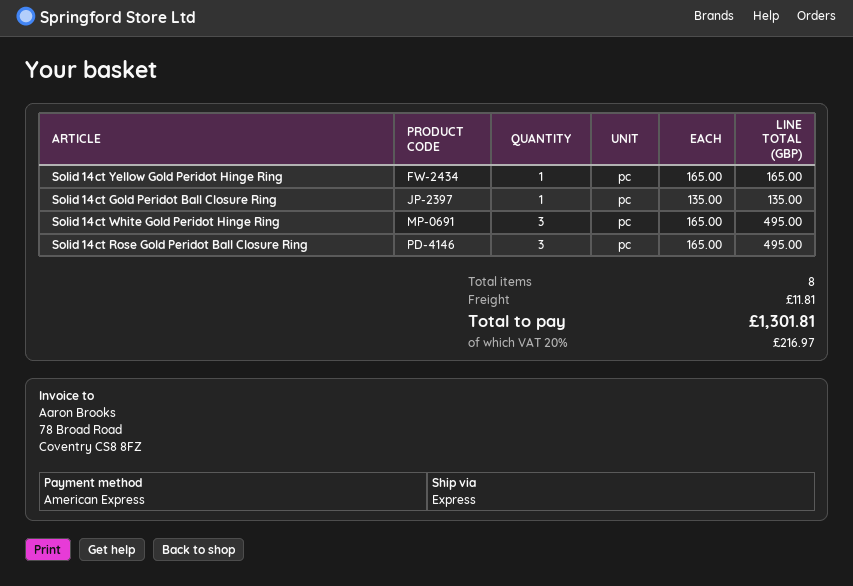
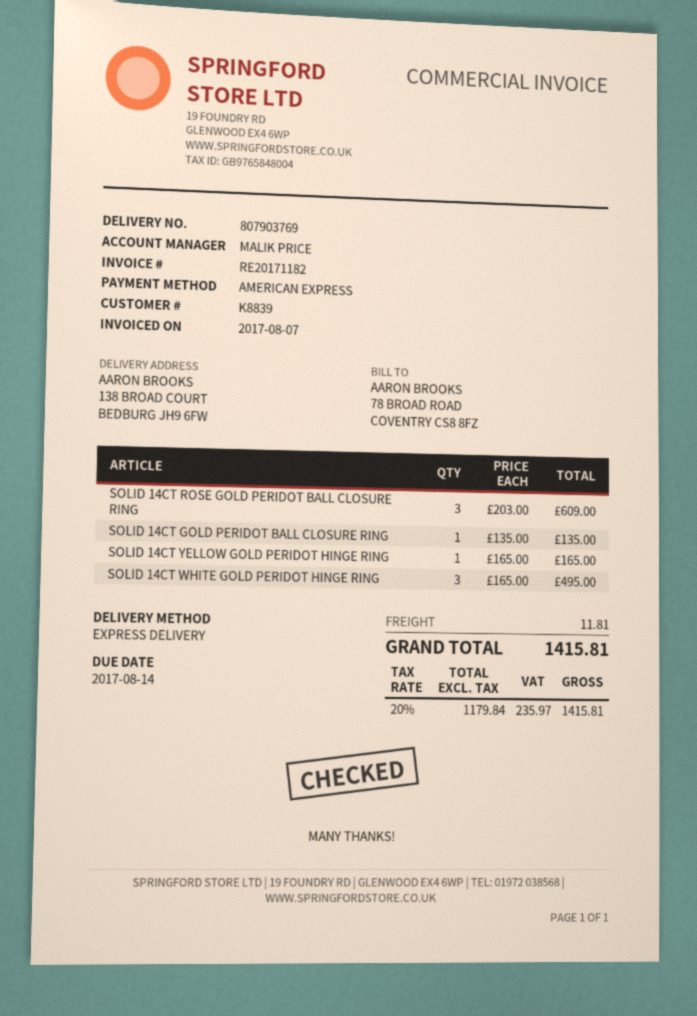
Solid 14ct Rose Gold Peridot Ball Closure Ring: 3 x 165.00 = 495.00 -> 3 x 203.00 = 609.00
tax: 20% = 216.97 -> 20% = 235.97
total: 1301.81 -> 1415.81

